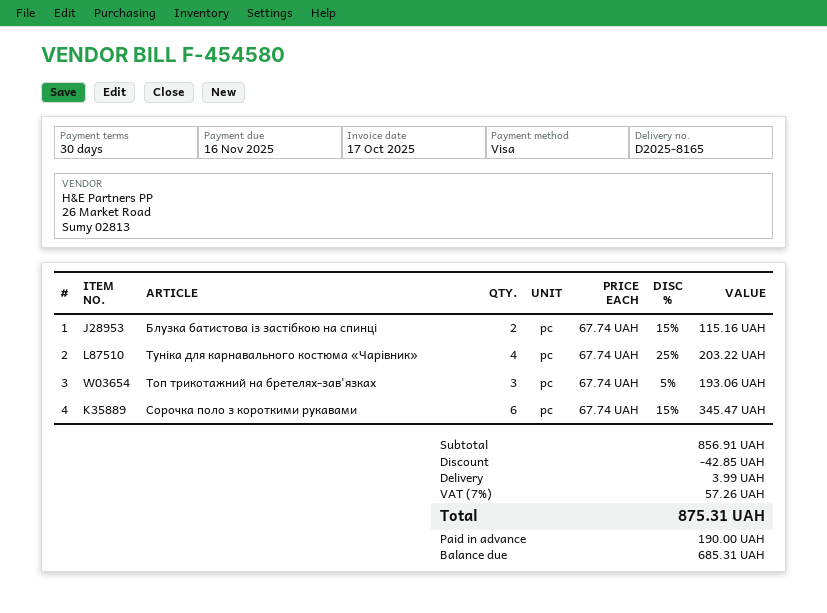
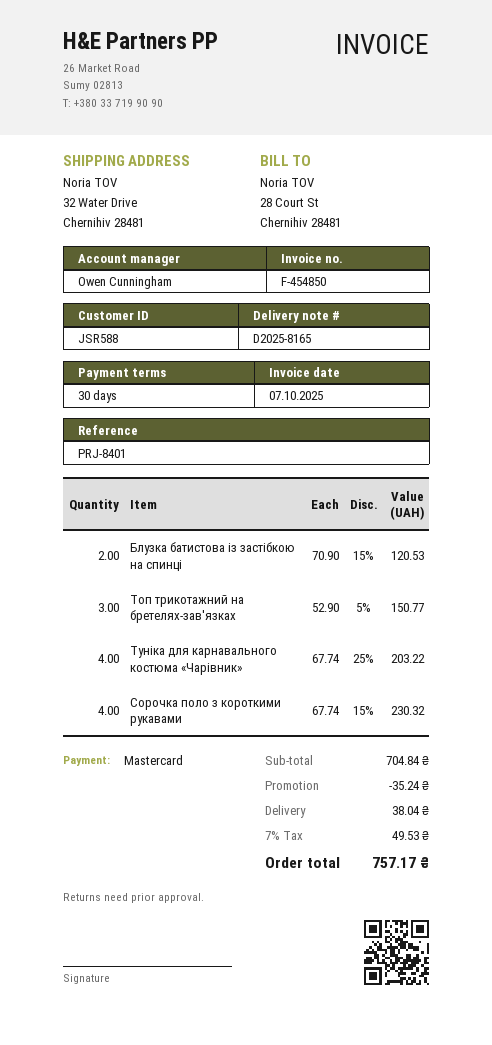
invoice number: F-454580 -> F-454850
invoice date: 2025-10-17 -> 2025-10-07
payment method: Visa -> Mastercard
Блузка батистова із застібкою на спинці: 2 x 67.74 - 15% = 115.16 -> 2 x 70.90 - 15% = 120.53
Топ трикотажний на бретелях-зав'язках: 3 x 67.74 - 5% = 193.06 -> 3 x 52.90 - 5% = 150.77
Сорочка поло з короткими рукавами: 6 x 67.74 - 15% = 345.47 -> 4 x 67.74 - 15% = 230.32
subtotal: 856.91 -> 704.84
discount: 42.85 -> 35.24
shipping: 3.99 -> 38.04
tax: 7% = 57.26 -> 7% = 49.53
total: 875.31 -> 757.17

